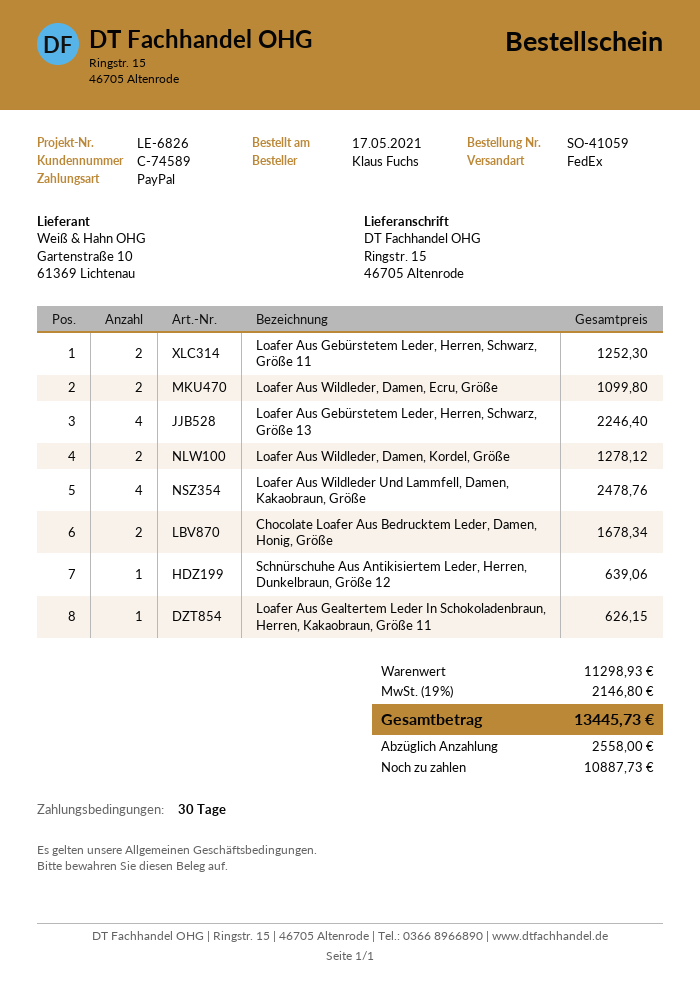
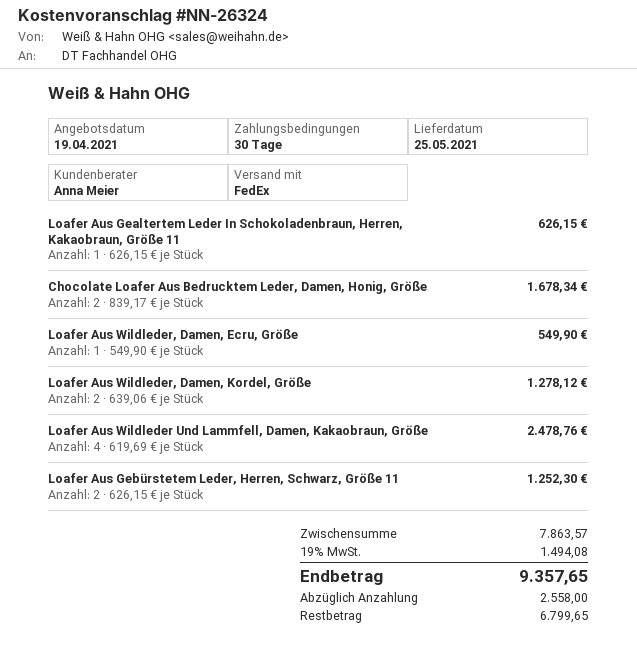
Loafer Aus Wildleder, Damen, Ecru, Größe: 2 for 1099.80 -> 1 for 549.90
Loafer Aus Gebürstetem Leder, Herren, Schwarz, Größe 13: 4 for 2246.40 -> none
Schnürschuhe Aus Antikisiertem Leder, Herren, Dunkelbraun, Größe 12: 1 for 639.06 -> none
subtotal: 11298.93 -> 7863.57
tax: 19% = 2146.80 -> 19% = 1494.08
total: 13445.73 -> 9357.65
balance: 10887.73 -> 6799.65

